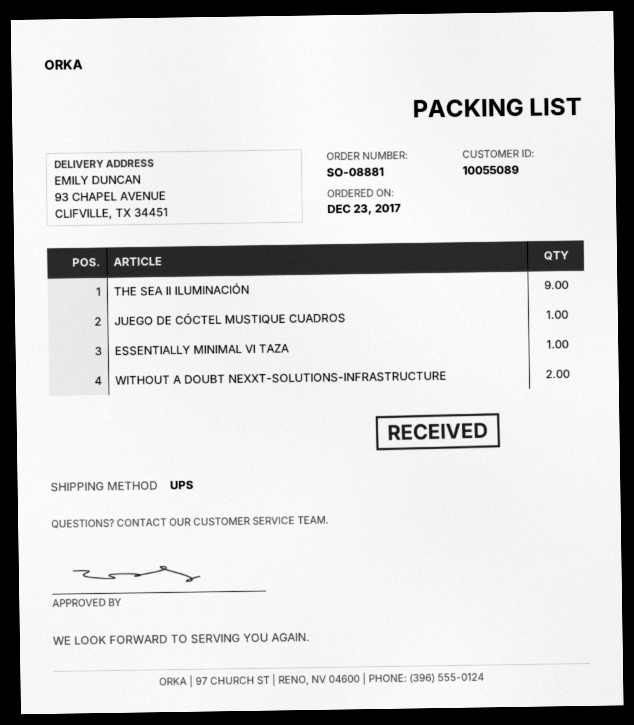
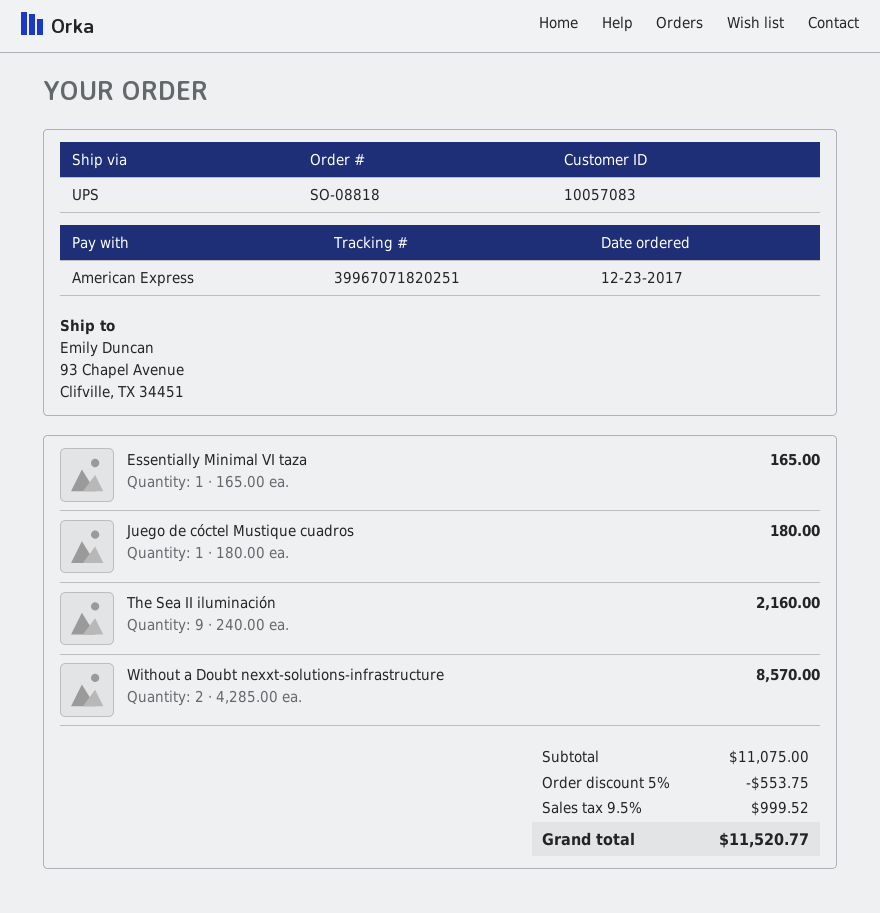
order number: SO-08881 -> SO-08818
customer number: 10055089 -> 10057083

